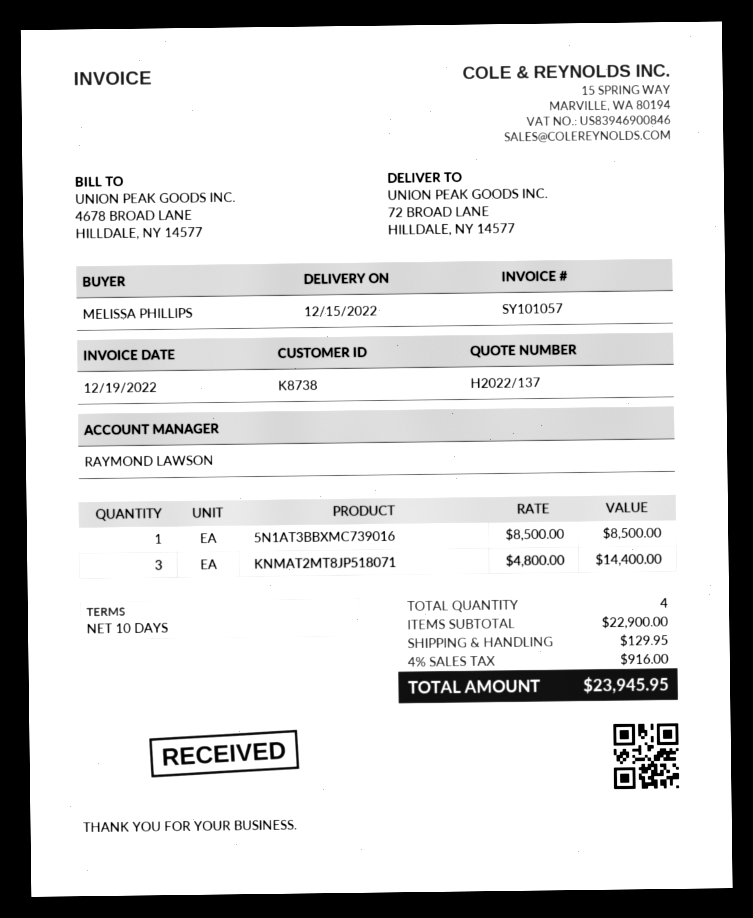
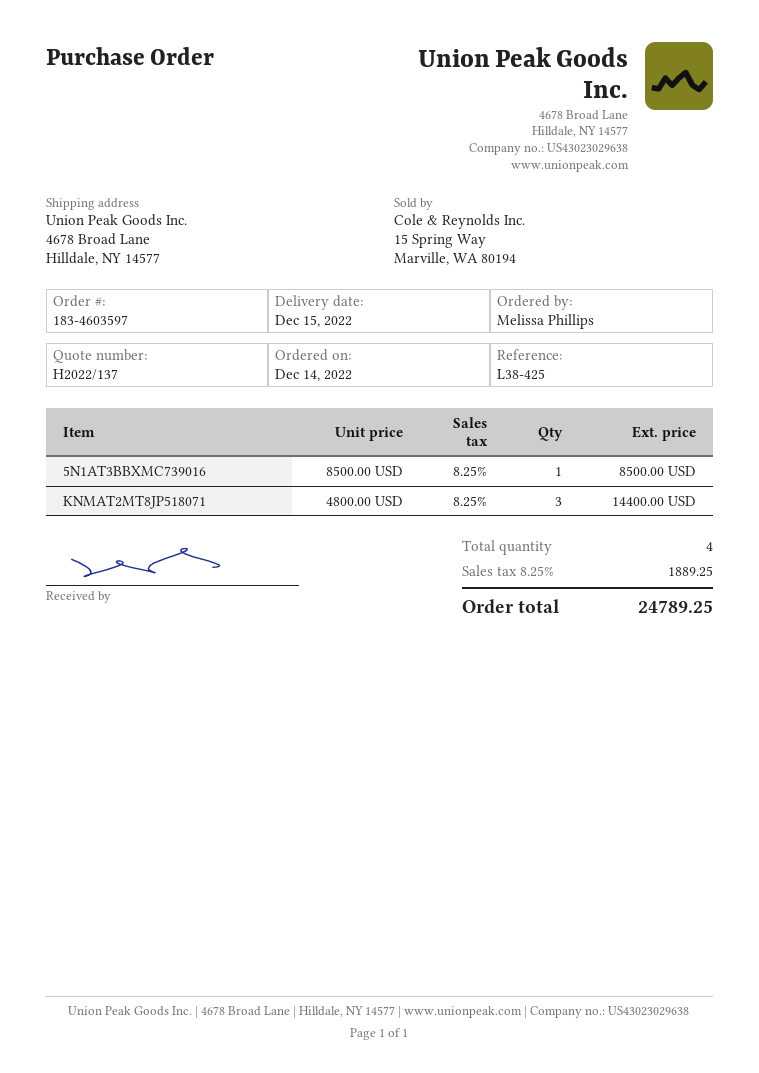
ship to: 72 BROAD LANE, HILLDALE, NY 14577 -> 4678 Broad Lane, Hilldale, NY 14577
shipping: 129.95 -> none
tax: 4% = 916.00 -> 8.25% = 1889.25
total: 23945.95 -> 24789.25

